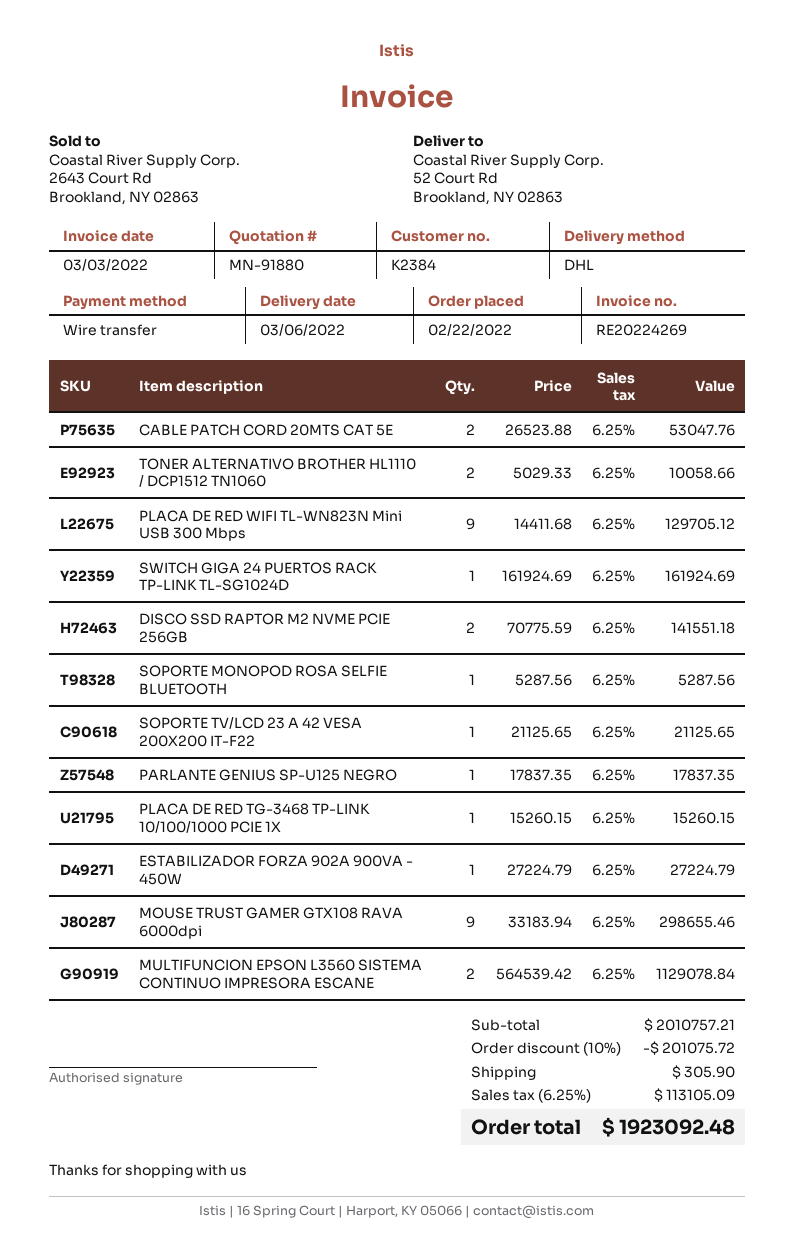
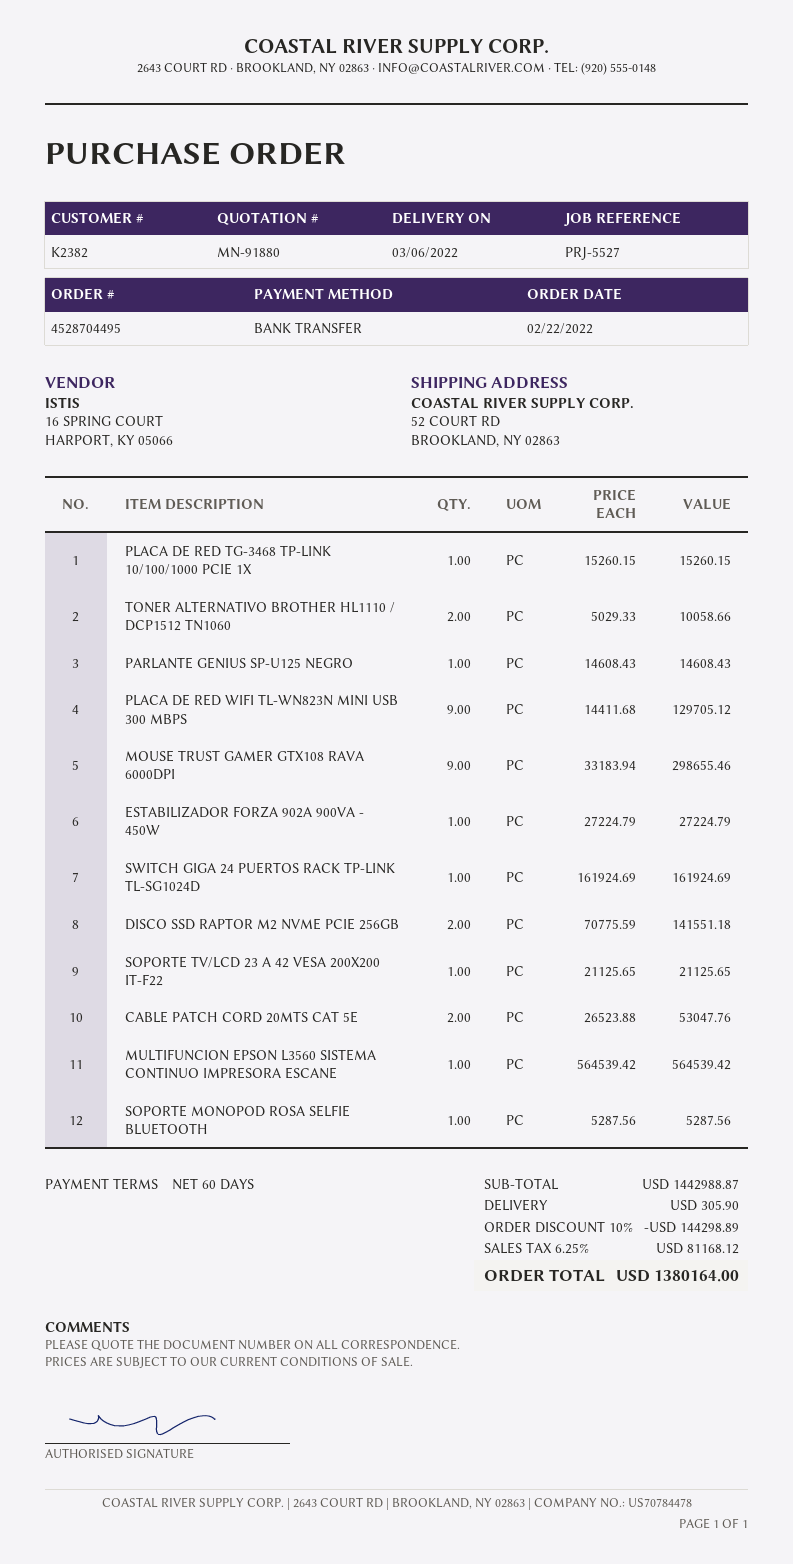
customer number: K2384 -> K2382
PARLANTE GENIUS SP-U125 NEGRO: 1 x 17837.35 = 17837.35 -> 1 x 14608.43 = 14608.43
MULTIFUNCION EPSON L3560 SISTEMA CONTINUO IMPRESORA ESCANE: 2 x 564539.42 = 1129078.84 -> 1 x 564539.42 = 564539.42
subtotal: 2010757.21 -> 1442988.87
discount: 10% = 201075.72 -> 10% = 144298.89
tax: 6.25% = 113105.09 -> 6.25% = 81168.12
total: 1923092.48 -> 1380164.00

